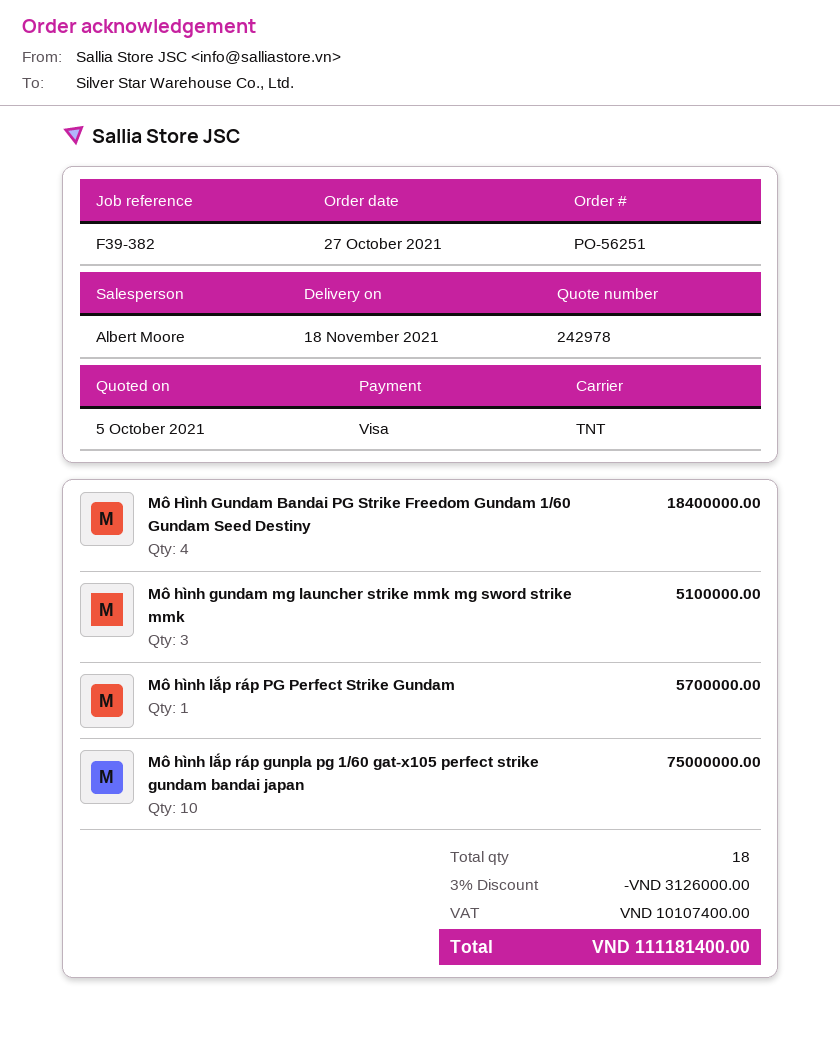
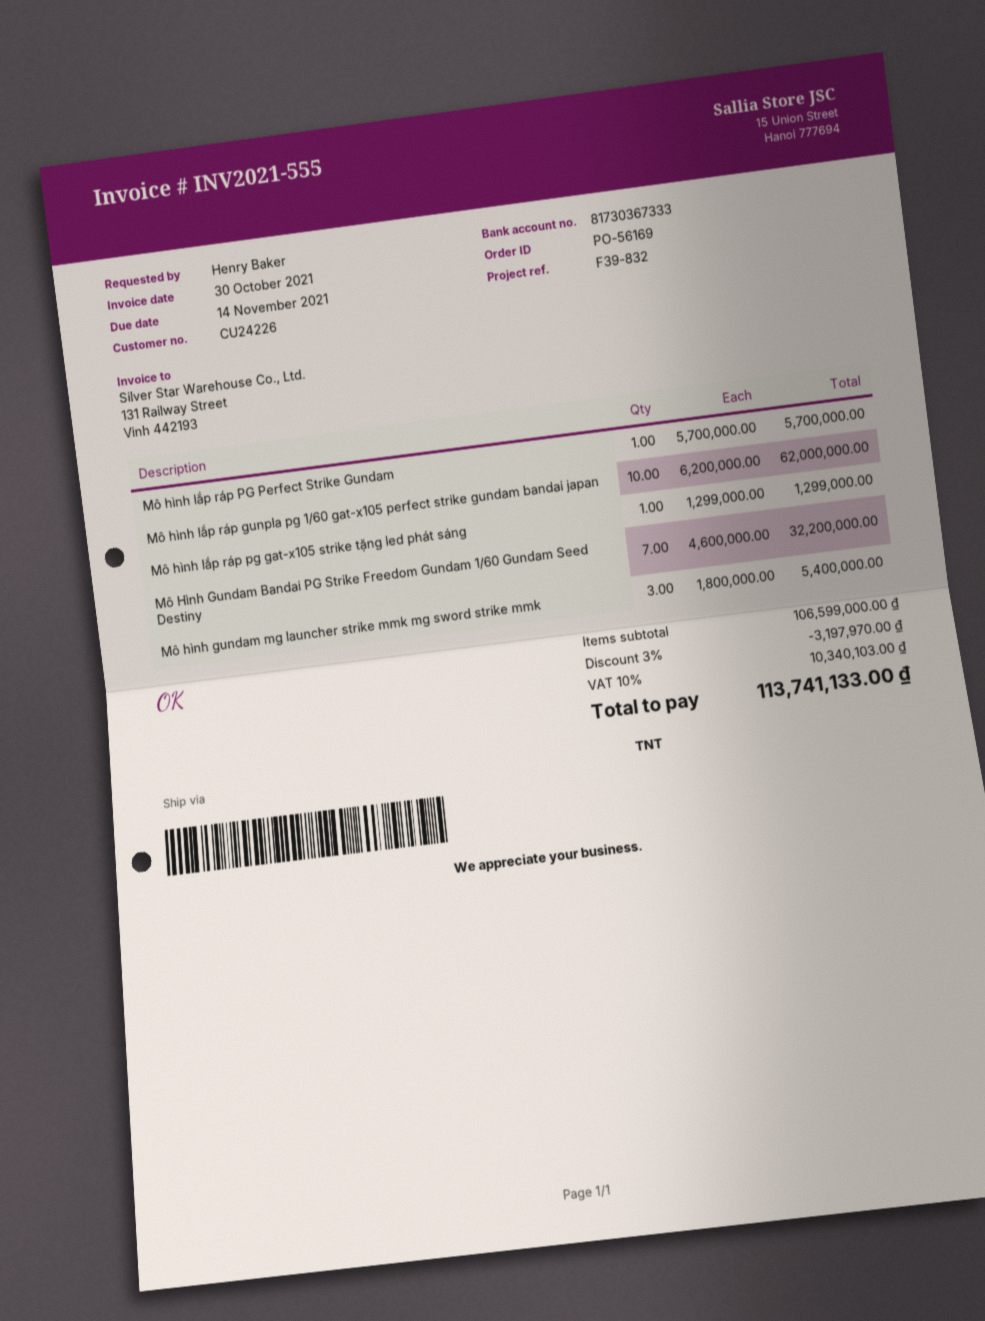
order number: PO-56251 -> PO-56169
reference: F39-382 -> F39-832
Mô Hình Gundam Bandai PG Strike Freedom Gundam 1/60 Gundam Seed Destiny: 4 for 18400000.00 -> 7 for 32200000.00
Mô hình gundam mg launcher strike mmk mg sword strike mmk: 3 for 5100000.00 -> 3 for 5400000.00
Mô hình lắp ráp gunpla pg 1/60 gat-x105 perfect strike gundam bandai japan: 10 for 75000000.00 -> 10 for 62000000.00
Mô hình lắp ráp pg gat-x105 strike tặng led phát sáng: none -> 1 for 1299000.00
discount: 3% = 3126000.00 -> 3% = 3197970.00
tax: 10107400.00 -> 10340103.00
total: 111181400.00 -> 113741133.00

